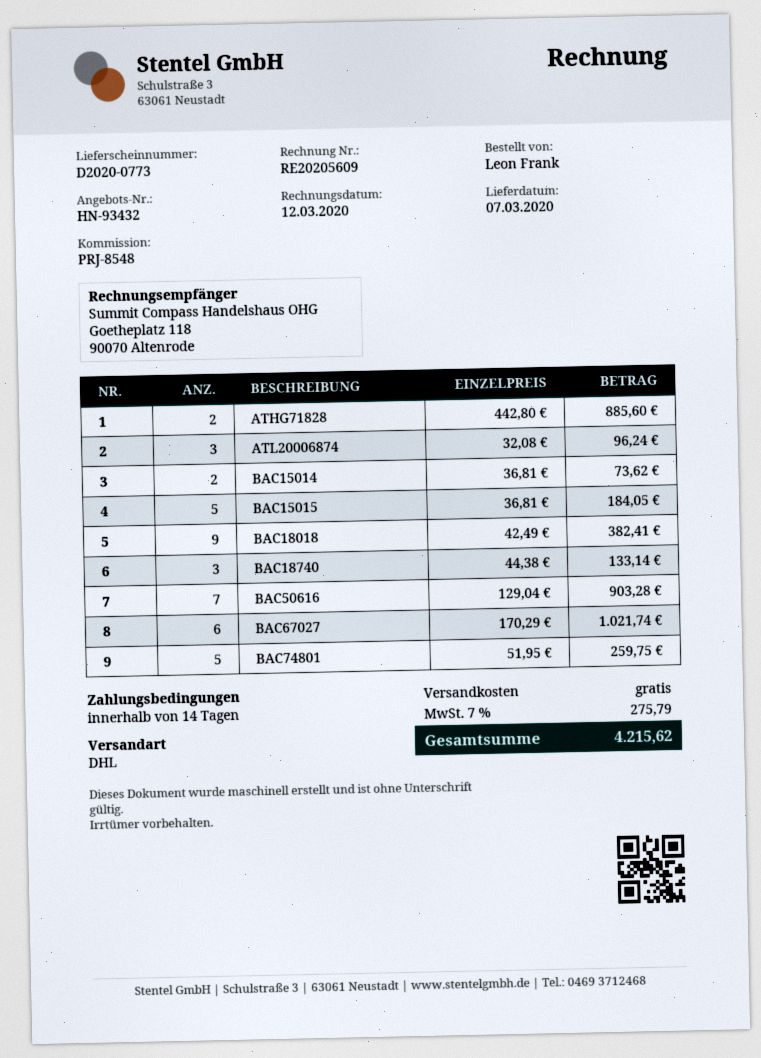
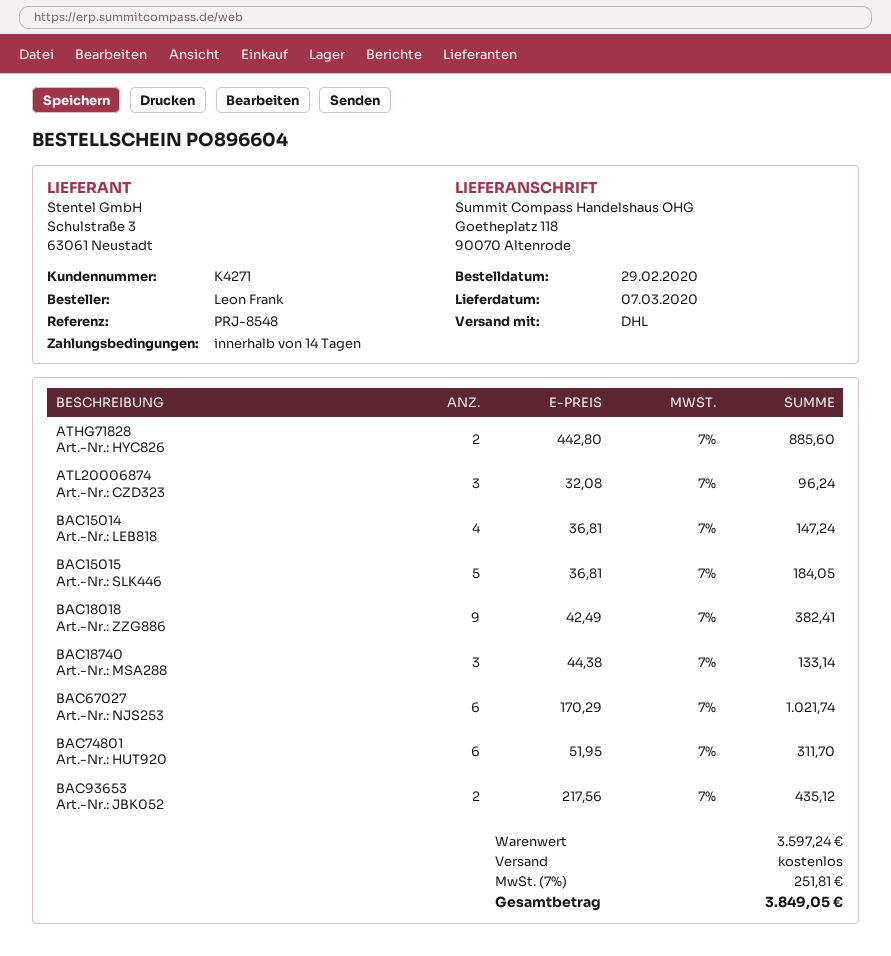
BAC15014: 2 x 36.81 = 73.62 -> 4 x 36.81 = 147.24
BAC50616: 7 x 129.04 = 903.28 -> none
BAC74801: 5 x 51.95 = 259.75 -> 6 x 51.95 = 311.70
BAC93653: none -> 2 x 217.56 = 435.12
tax: 7% = 275.79 -> 7% = 251.81
total: 4215.62 -> 3849.05

